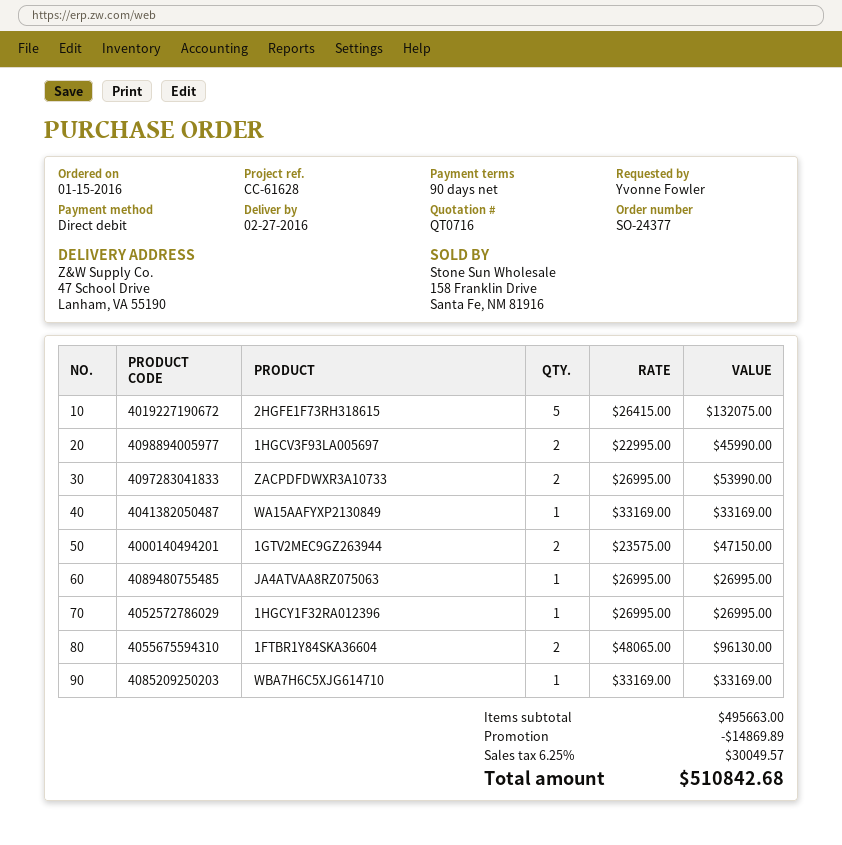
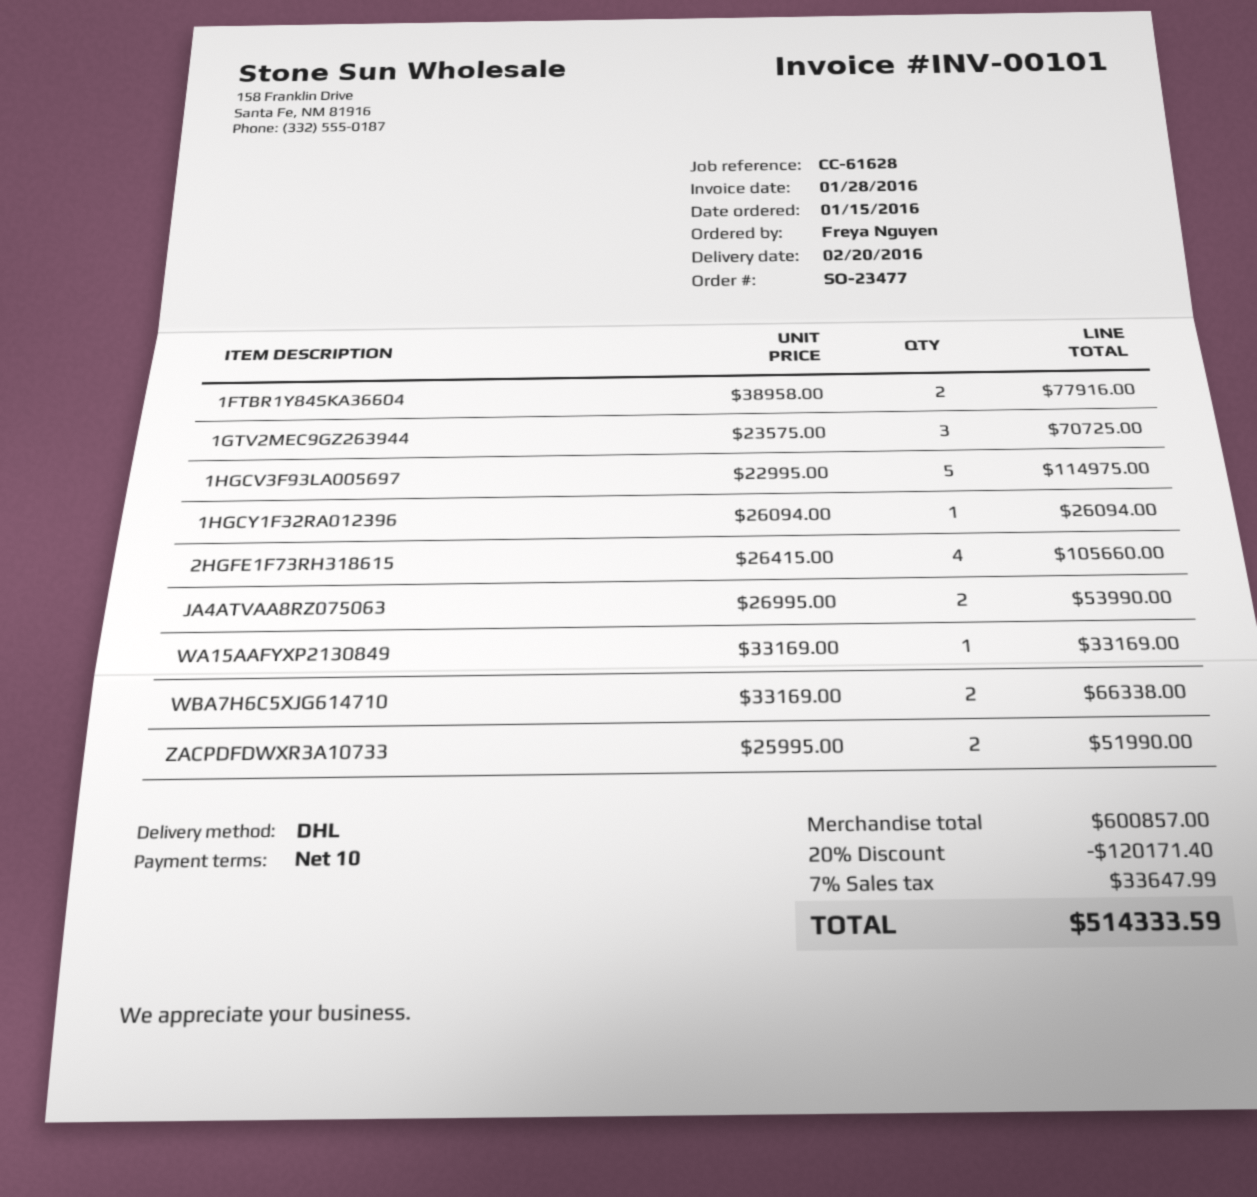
order number: SO-24377 -> SO-23477
delivery date: 2016-02-27 -> 2016-02-20
payment terms: 90 days -> 10 days
ordered by: Yvonne Fowler -> Freya Nguyen
2HGFE1F73RH318615: 5 x 26415.00 = 132075.00 -> 4 x 26415.00 = 105660.00
1HGCV3F93LA005697: 2 x 22995.00 = 45990.00 -> 5 x 22995.00 = 114975.00
ZACPDFDWXR3A10733: 2 x 26995.00 = 53990.00 -> 2 x 25995.00 = 51990.00
1GTV2MEC9GZ263944: 2 x 23575.00 = 47150.00 -> 3 x 23575.00 = 70725.00
JA4ATVAA8RZ075063: 1 x 26995.00 = 26995.00 -> 2 x 26995.00 = 53990.00
1HGCY1F32RA012396: 1 x 26995.00 = 26995.00 -> 1 x 26094.00 = 26094.00
1FTBR1Y84SKA36604: 2 x 48065.00 = 96130.00 -> 2 x 38958.00 = 77916.00
WBA7H6C5XJG614710: 1 x 33169.00 = 33169.00 -> 2 x 33169.00 = 66338.00
subtotal: 495663.00 -> 600857.00
discount: 14869.89 -> 120171.40
tax: 6.25% = 30049.57 -> 7% = 33647.99
total: 510842.68 -> 514333.59

